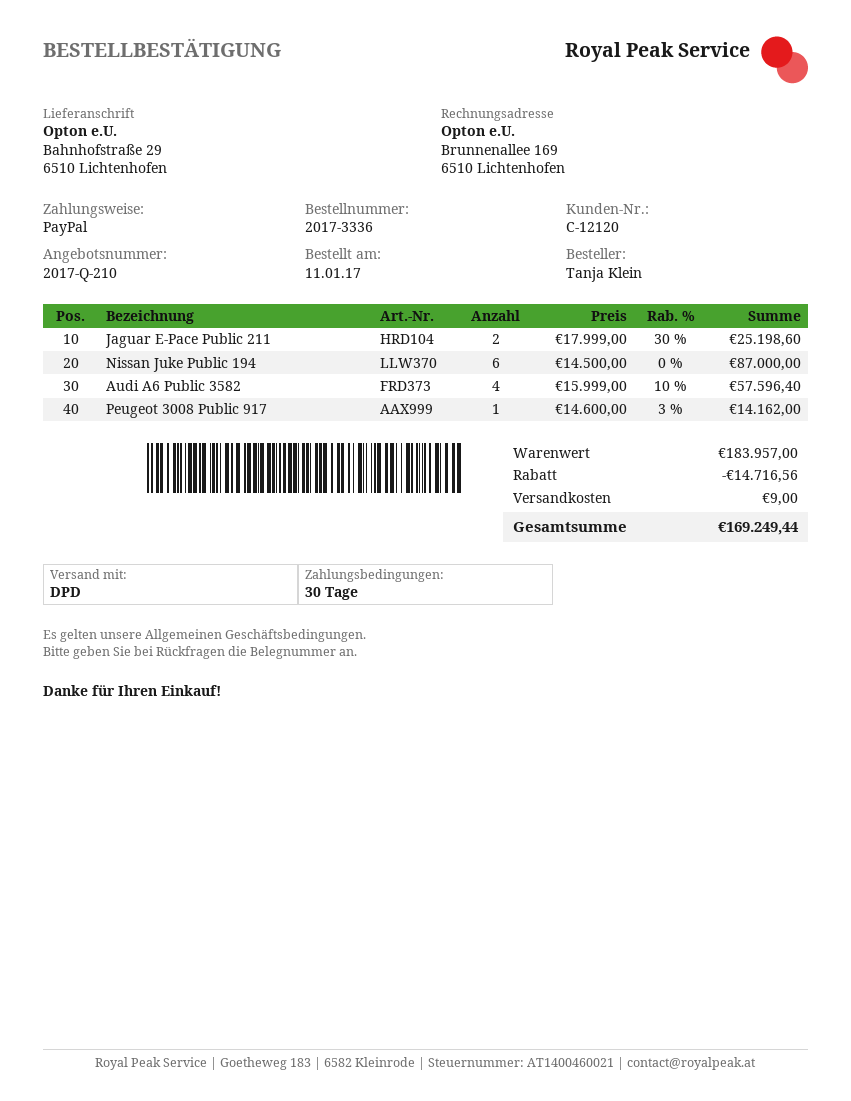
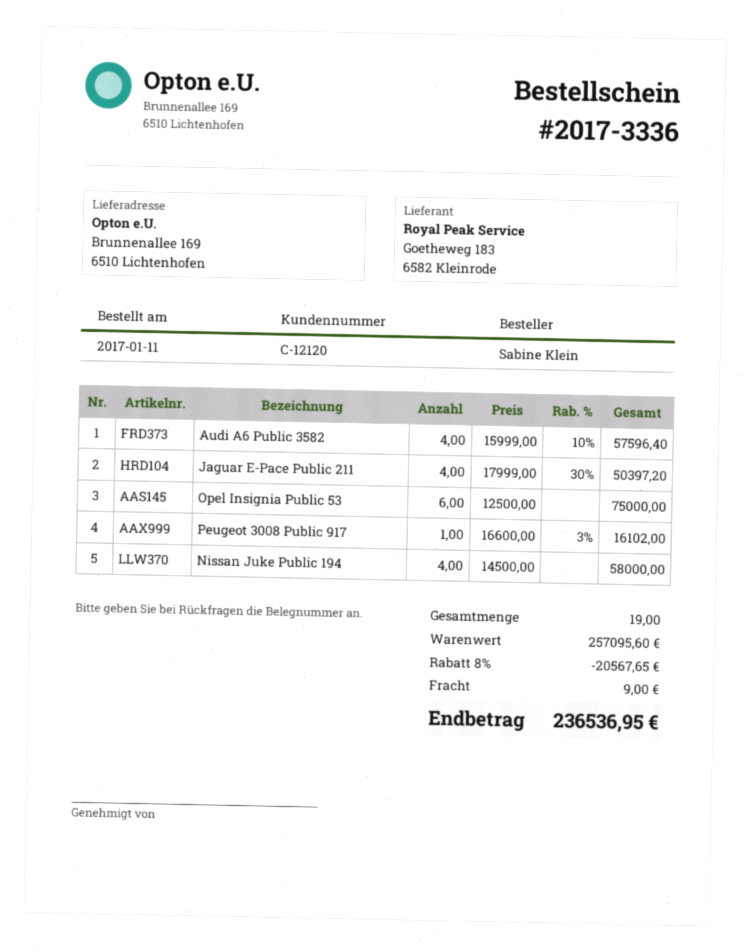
ordered by: Tanja Klein -> Sabine Klein
ship to: Bahnhofstraße 29, 6510 Lichtenhofen -> Brunnenallee 169, 6510 Lichtenhofen
Jaguar E-Pace Public 211: 2 x 17999.00 - 30% = 25198.60 -> 4 x 17999.00 - 30% = 50397.20
Nissan Juke Public 194: 6 x 14500.00 = 87000.00 -> 4 x 14500.00 = 58000.00
Peugeot 3008 Public 917: 1 x 14600.00 - 3% = 14162.00 -> 1 x 16600.00 - 3% = 16102.00
Opel Insignia Public 53: none -> 6 x 12500.00 = 75000.00
subtotal: 183957.00 -> 257095.60
discount: 14716.56 -> 20567.65
total: 169249.44 -> 236536.95

